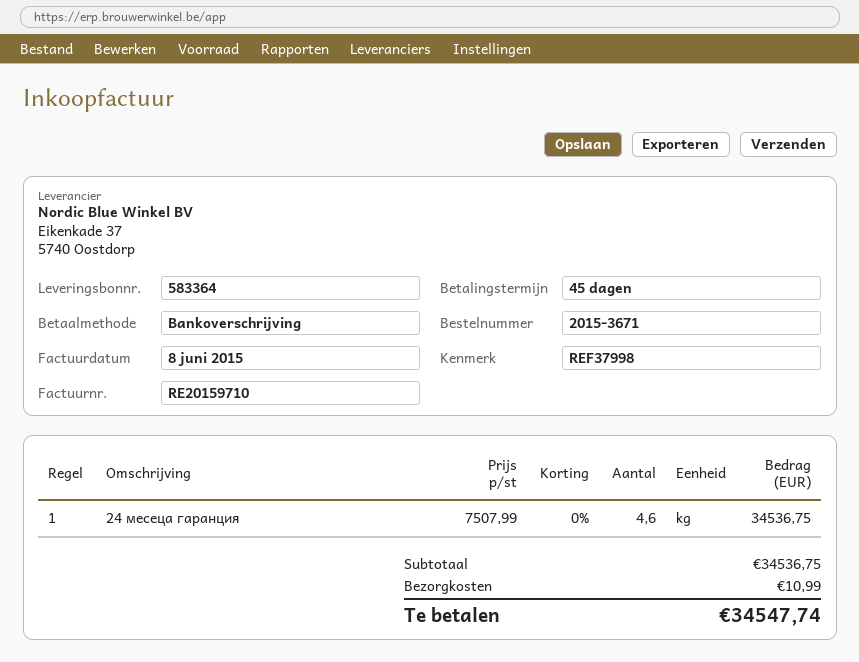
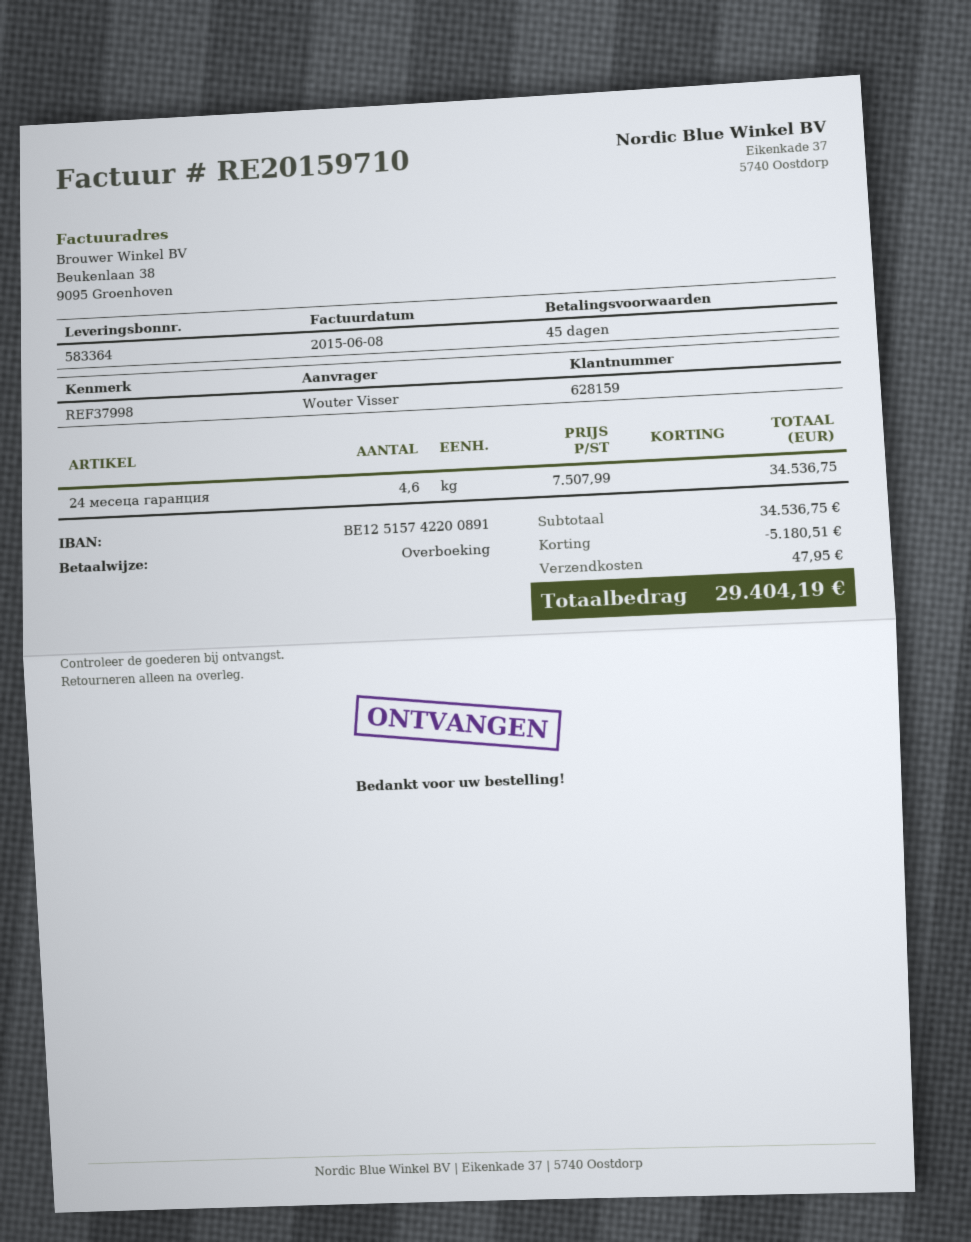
discount: none -> 5180.51
shipping: 10.99 -> 47.95
total: 34547.74 -> 29404.19

